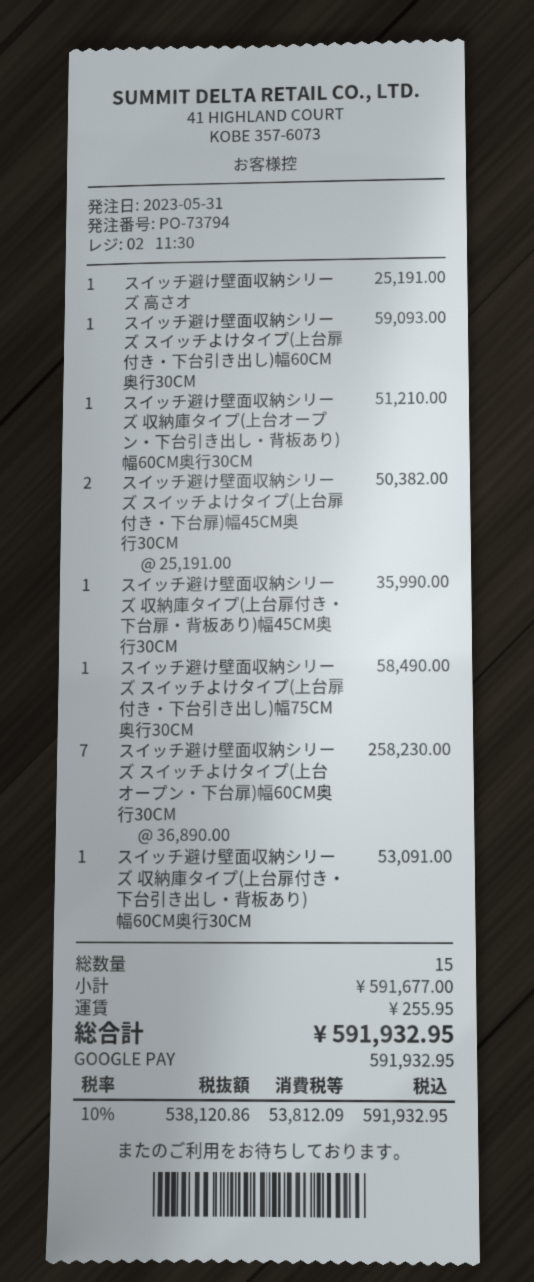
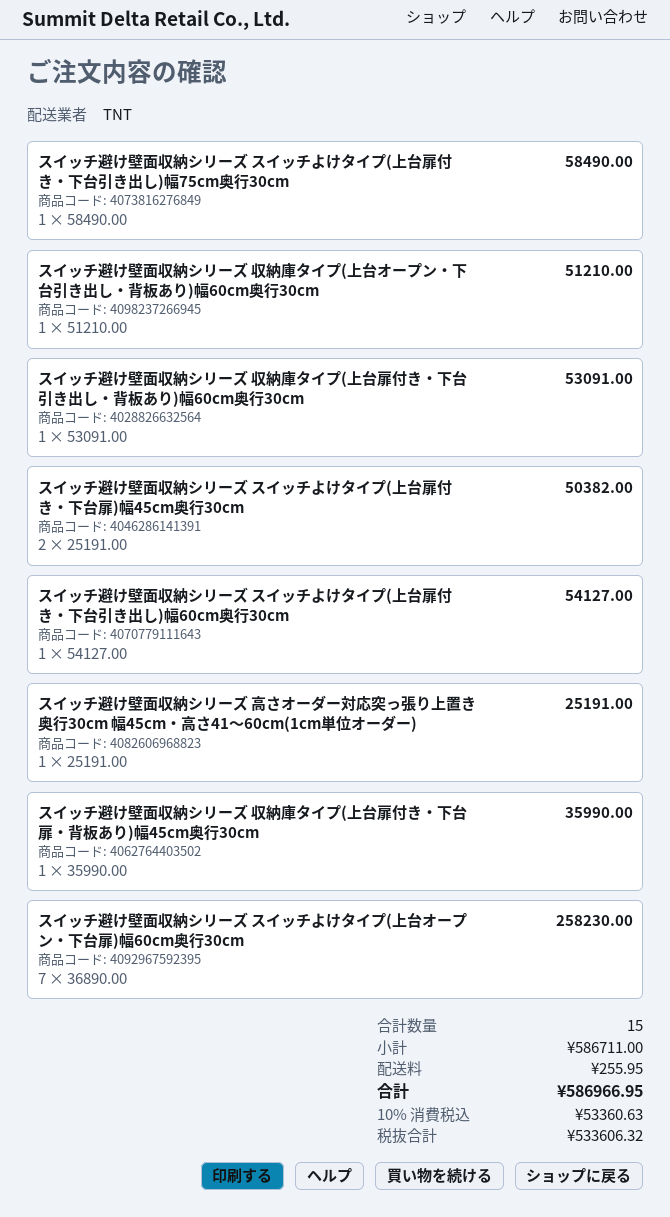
スイッチ避け壁面収納シリーズ スイッチよけタイプ(上台扉付き・下台引き出し)幅60CM奥行30CM: 1 x 59093.00 = 59093.00 -> 1 x 54127.00 = 54127.00
subtotal: 591677.00 -> 586711.00
net: 538120.86 -> 533606.32
tax: 10% = 53812.09 -> 10% = 53360.63
total: 591932.95 -> 586966.95

